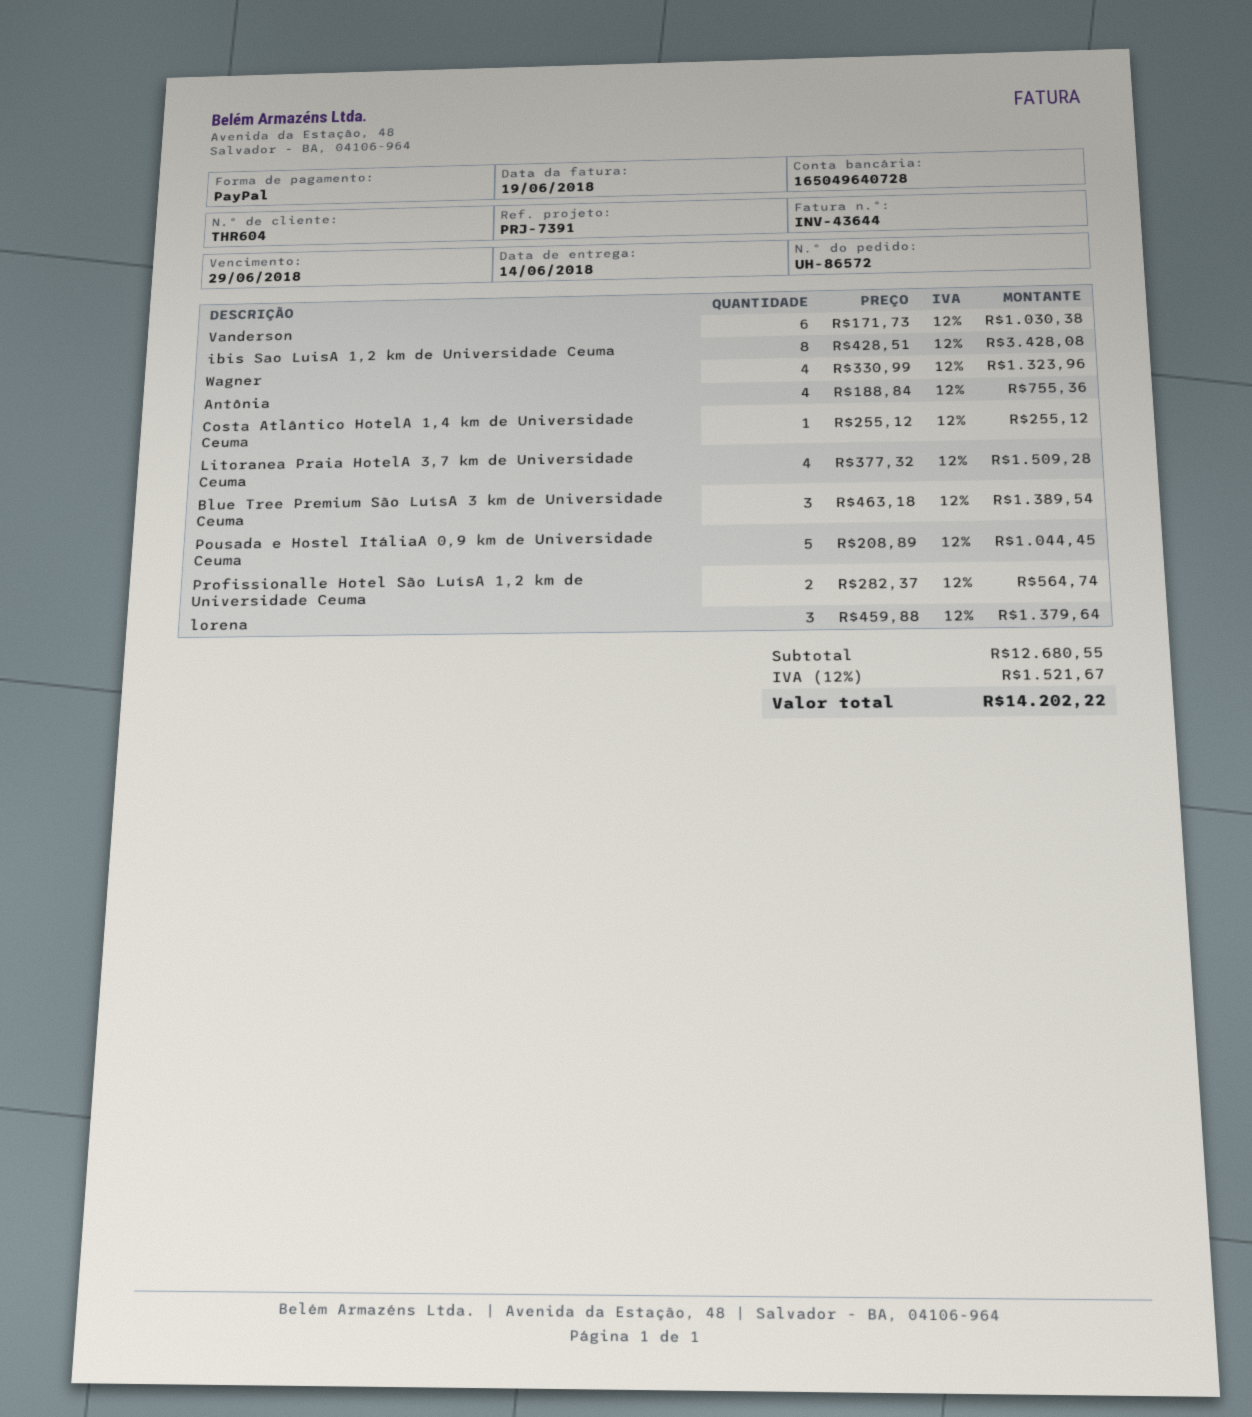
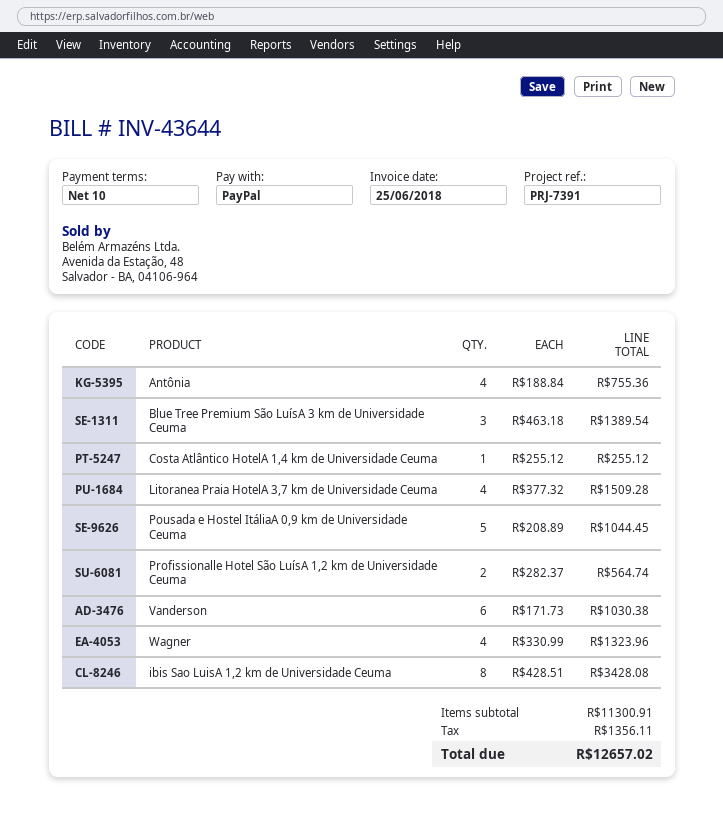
invoice date: 2018-06-19 -> 2018-06-25
lorena: 3 x 459.88 = 1379.64 -> none
subtotal: 12680.55 -> 11300.91
tax: 1521.67 -> 1356.11
total: 14202.22 -> 12657.02

